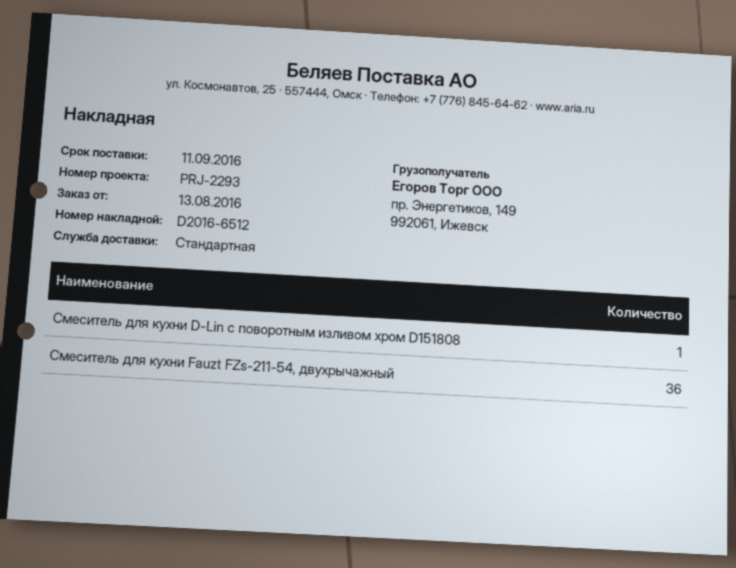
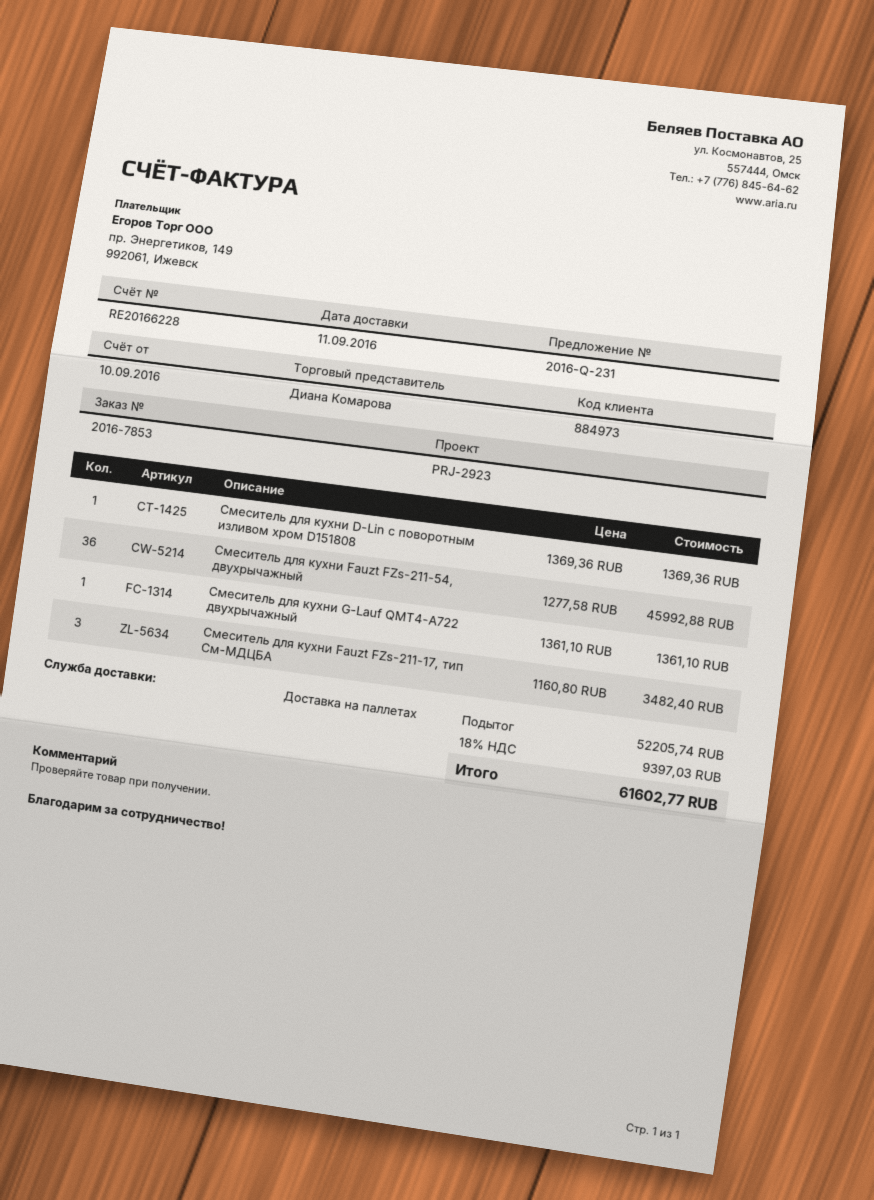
reference: PRJ-2293 -> PRJ-2923
shipping method: standard -> pallet freight
Смеситель для кухни G-Lauf QMT4-A722 двухрычажный: none -> 1
Смеситель для кухни Fauzt FZs-211-17, тип См-МДЦБА: none -> 3

